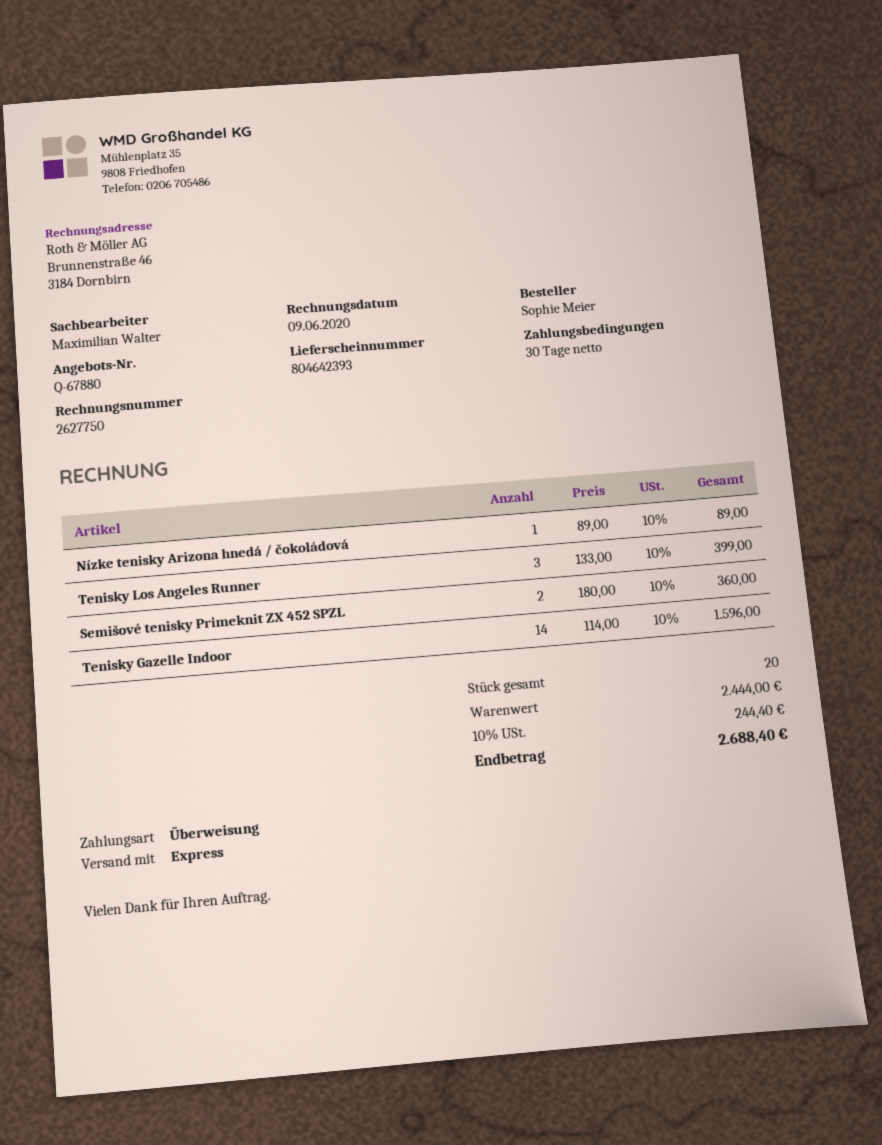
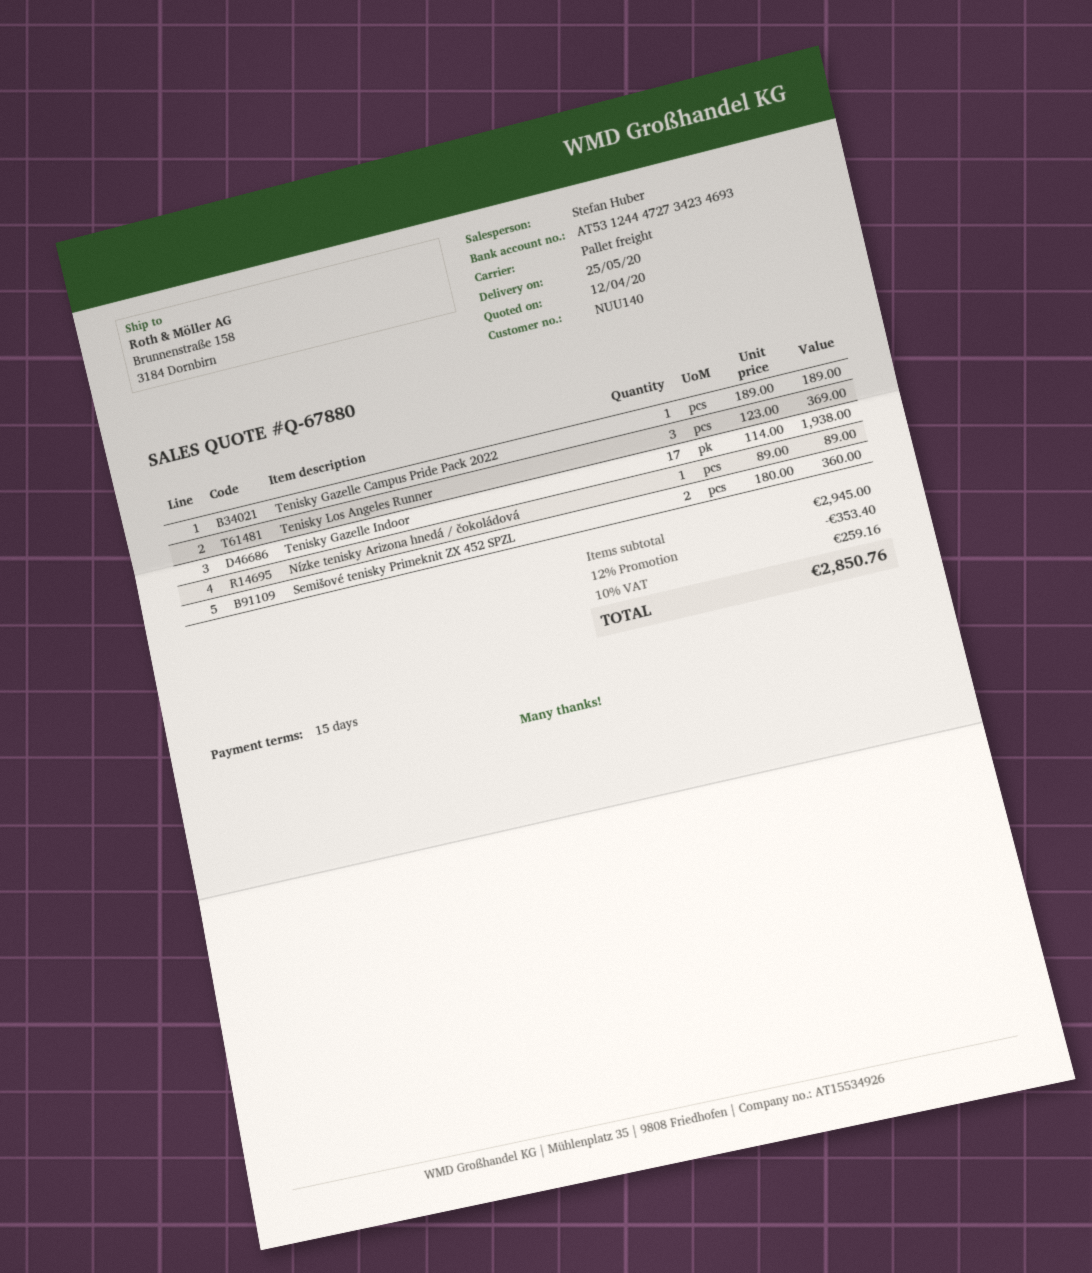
payment terms: 30 days -> 15 days
sales rep: Maximilian Walter -> Stefan Huber
shipping method: express -> pallet freight
Tenisky Los Angeles Runner: 3 x 133.00 = 399.00 -> 3 x 123.00 = 369.00
Tenisky Gazelle Indoor: 14 x 114.00 = 1596.00 -> 17 x 114.00 = 1938.00
Tenisky Gazelle Campus Pride Pack 2022: none -> 1 x 189.00 = 189.00
subtotal: 2444.00 -> 2945.00
discount: none -> 12% = 353.40
tax: 10% = 244.40 -> 10% = 259.16
total: 2688.40 -> 2850.76

